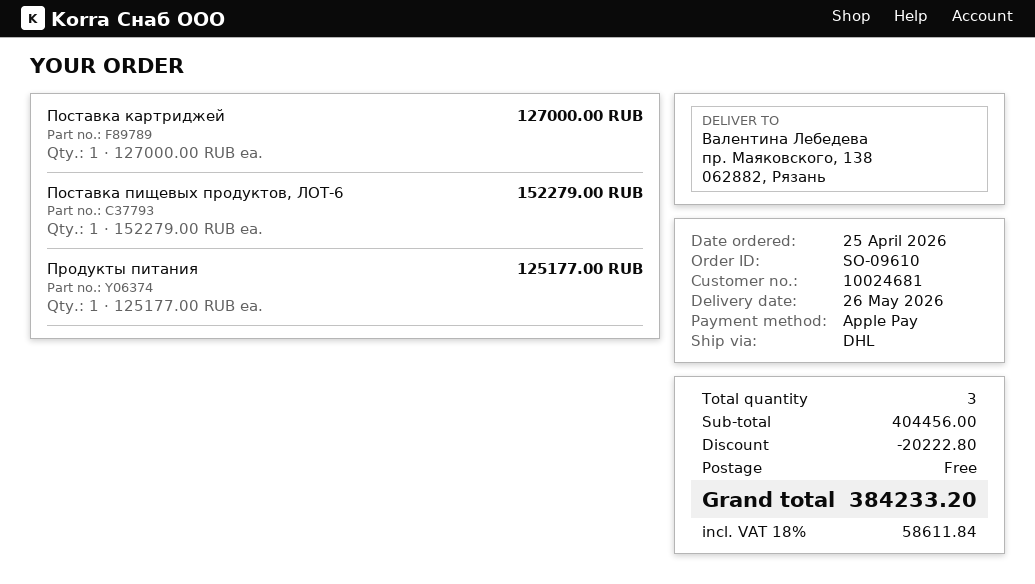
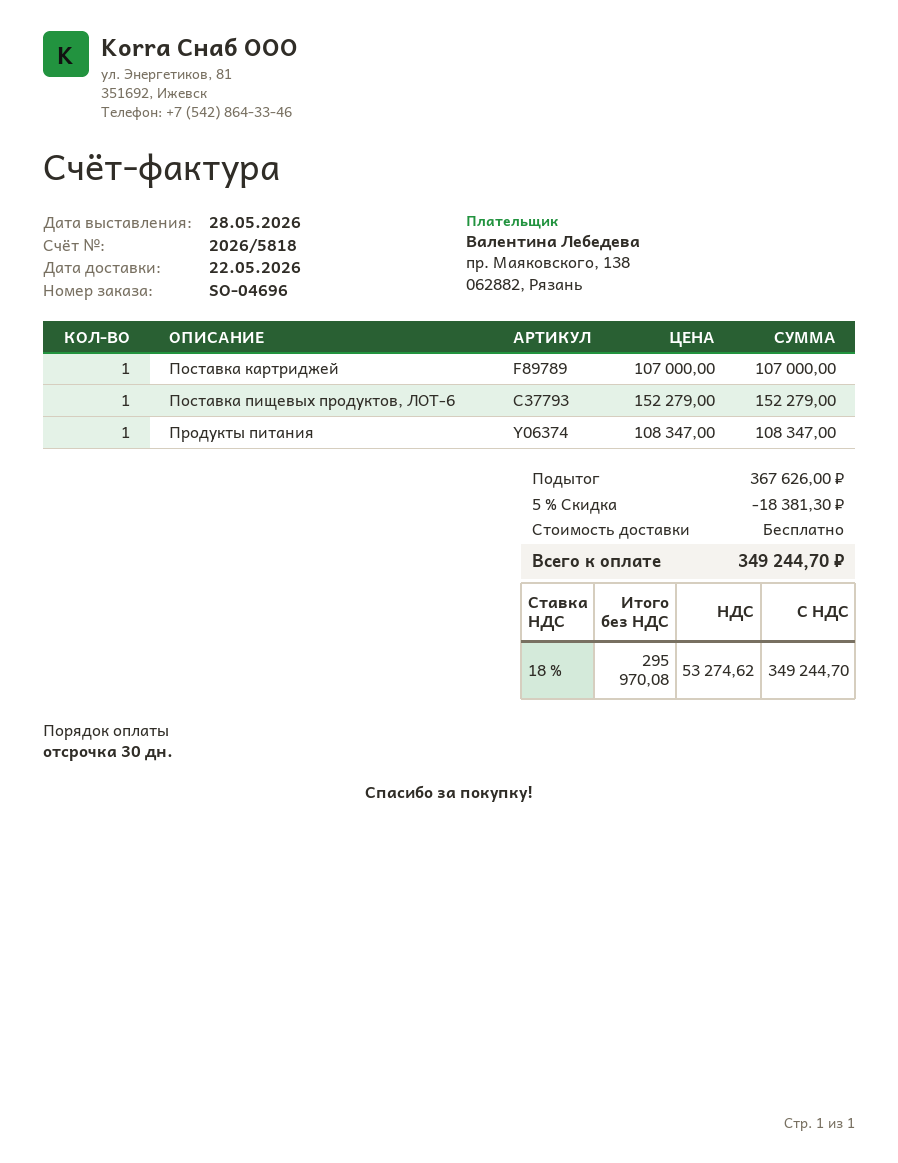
order number: SO-09610 -> SO-04696
delivery date: 2026-05-26 -> 2026-05-22
Поставка картриджей: 1 x 127000.00 = 127000.00 -> 1 x 107000.00 = 107000.00
Продукты питания: 1 x 125177.00 = 125177.00 -> 1 x 108347.00 = 108347.00
subtotal: 404456.00 -> 367626.00
discount: 20222.80 -> 18381.30
tax: 18% = 58611.84 -> 18% = 53274.62
total: 384233.20 -> 349244.70

